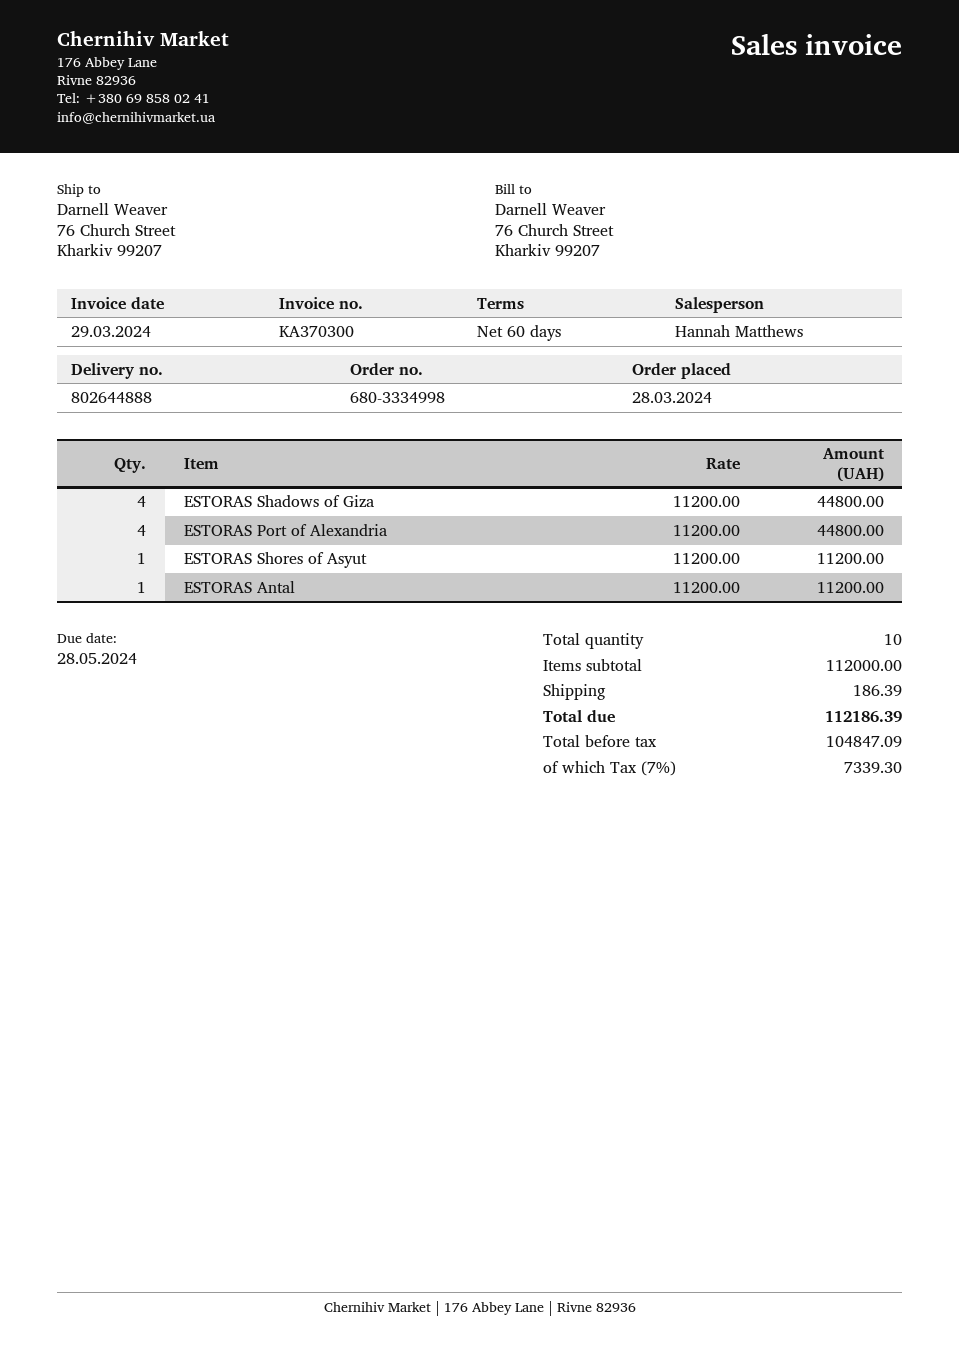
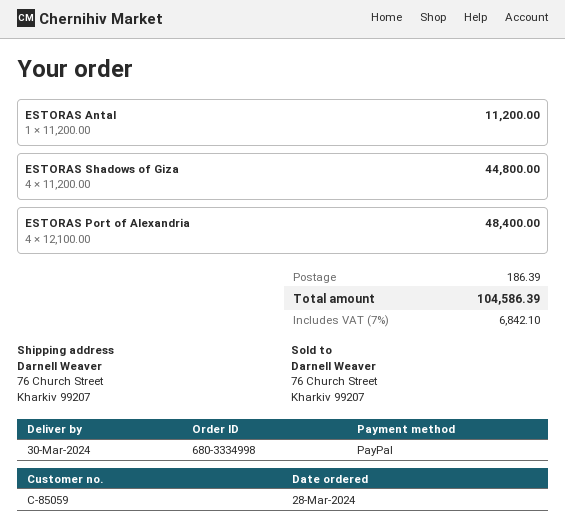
ESTORAS Port of Alexandria: 4 x 11200.00 = 44800.00 -> 4 x 12100.00 = 48400.00
ESTORAS Shores of Asyut: 1 x 11200.00 = 11200.00 -> none
tax: 7% = 7339.30 -> 7% = 6842.10
total: 112186.39 -> 104586.39

